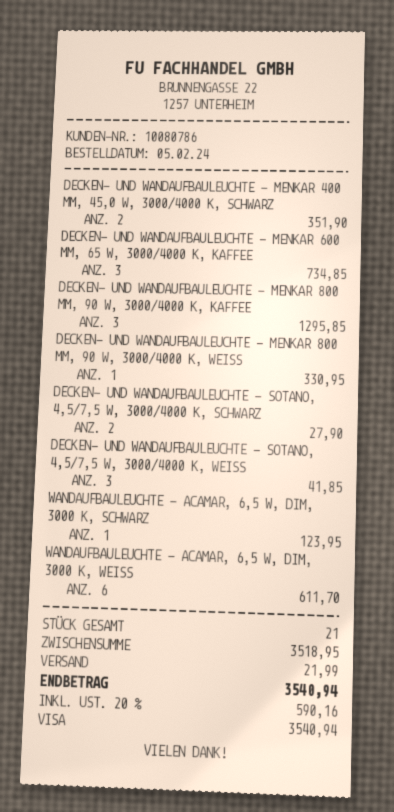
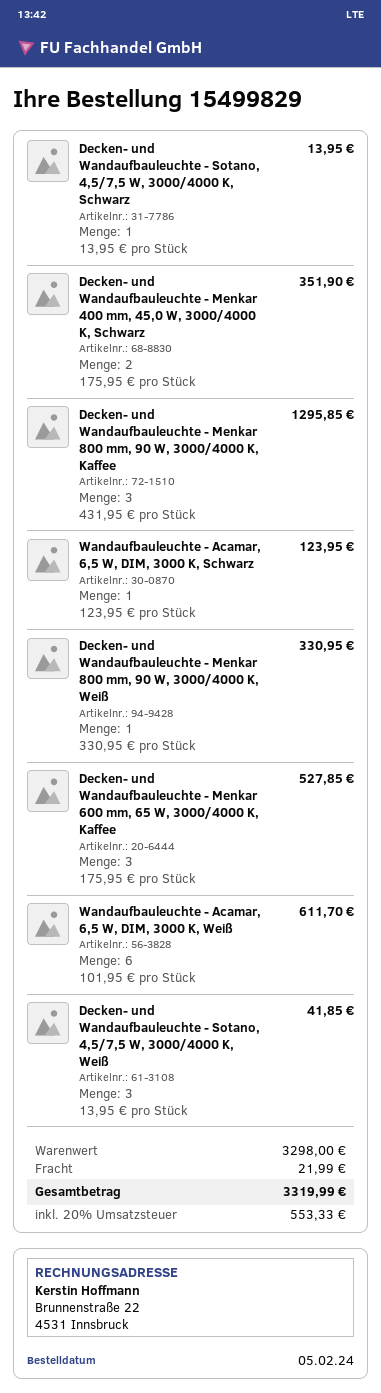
DECKEN- UND WANDAUFBAULEUCHTE - MENKAR 600 MM, 65 W, 3000/4000 K, KAFFEE: 3 for 734.85 -> 3 for 527.85
DECKEN- UND WANDAUFBAULEUCHTE - SOTANO, 4,5/7,5 W, 3000/4000 K, SCHWARZ: 2 for 27.90 -> 1 for 13.95
subtotal: 3518.95 -> 3298.00
tax: 20% = 590.16 -> 20% = 553.33
total: 3540.94 -> 3319.99

